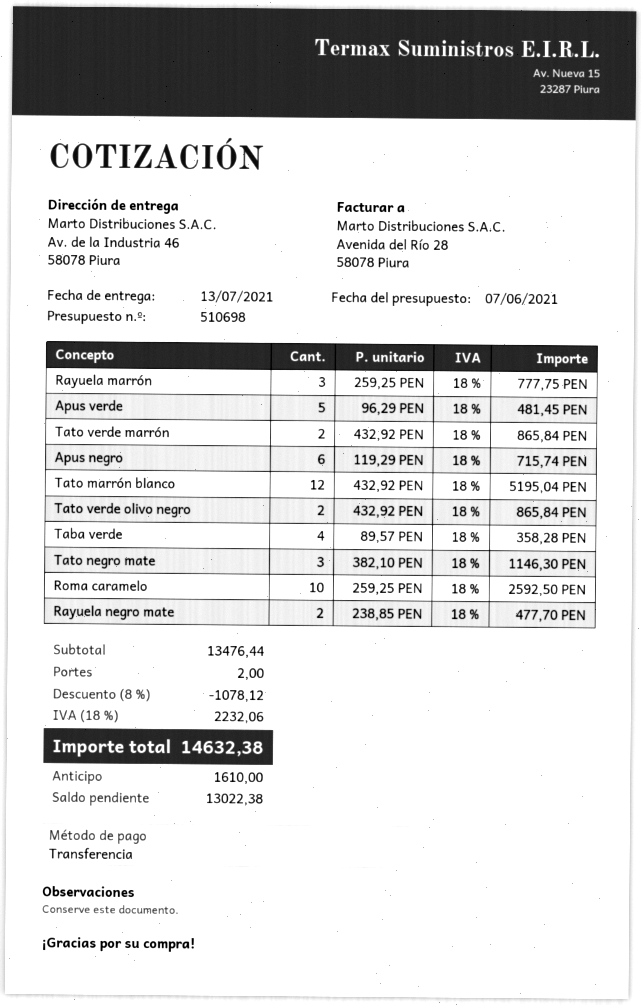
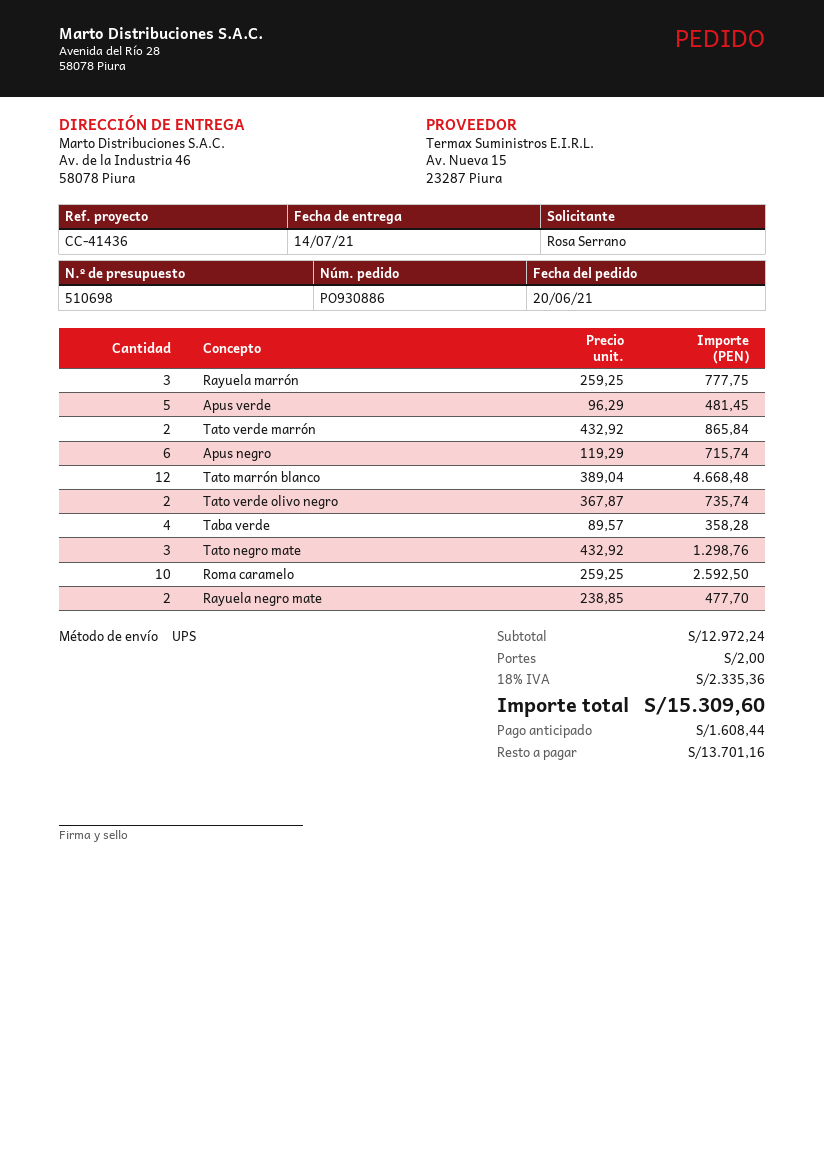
delivery date: 2021-07-13 -> 2021-07-14
Tato marrón blanco: 12 x 432.92 = 5195.04 -> 12 x 389.04 = 4668.48
Tato verde olivo negro: 2 x 432.92 = 865.84 -> 2 x 367.87 = 735.74
Tato negro mate: 3 x 382.10 = 1146.30 -> 3 x 432.92 = 1298.76
subtotal: 13476.44 -> 12972.24
discount: 8% = 1078.12 -> none
tax: 18% = 2232.06 -> 18% = 2335.36
total: 14632.38 -> 15309.60
deposit: 1610.00 -> 1608.44
balance: 13022.38 -> 13701.16

